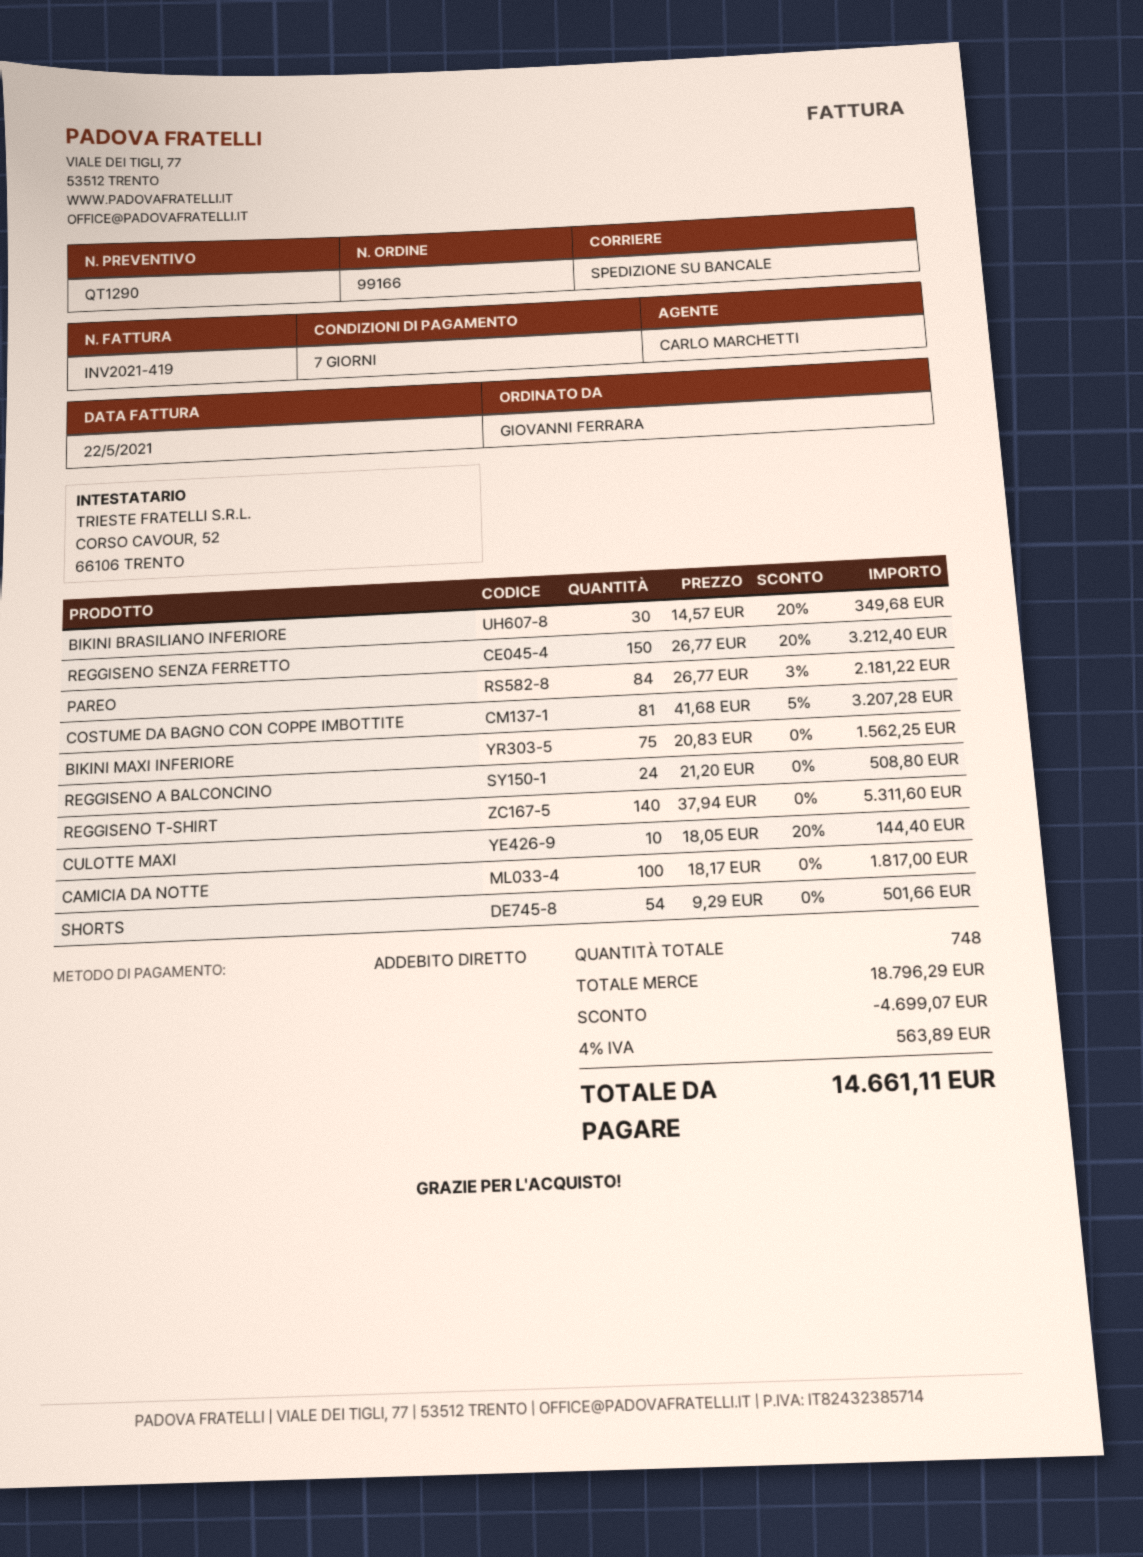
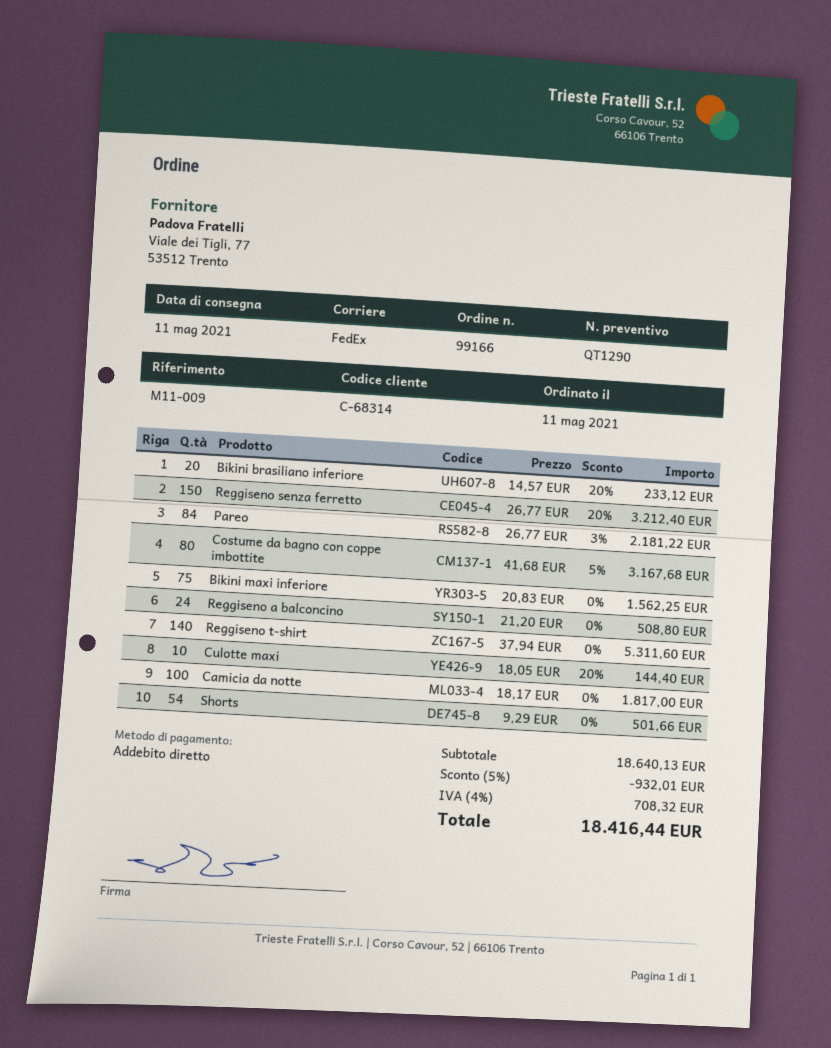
shipping method: pallet freight -> FedEx
BIKINI BRASILIANO INFERIORE: 30 x 14.57 - 20% = 349.68 -> 20 x 14.57 - 20% = 233.12
COSTUME DA BAGNO CON COPPE IMBOTTITE: 81 x 41.68 - 5% = 3207.28 -> 80 x 41.68 - 5% = 3167.68
subtotal: 18796.29 -> 18640.13
discount: 4699.07 -> 932.01
tax: 4% = 563.89 -> 4% = 708.32
total: 14661.11 -> 18416.44

